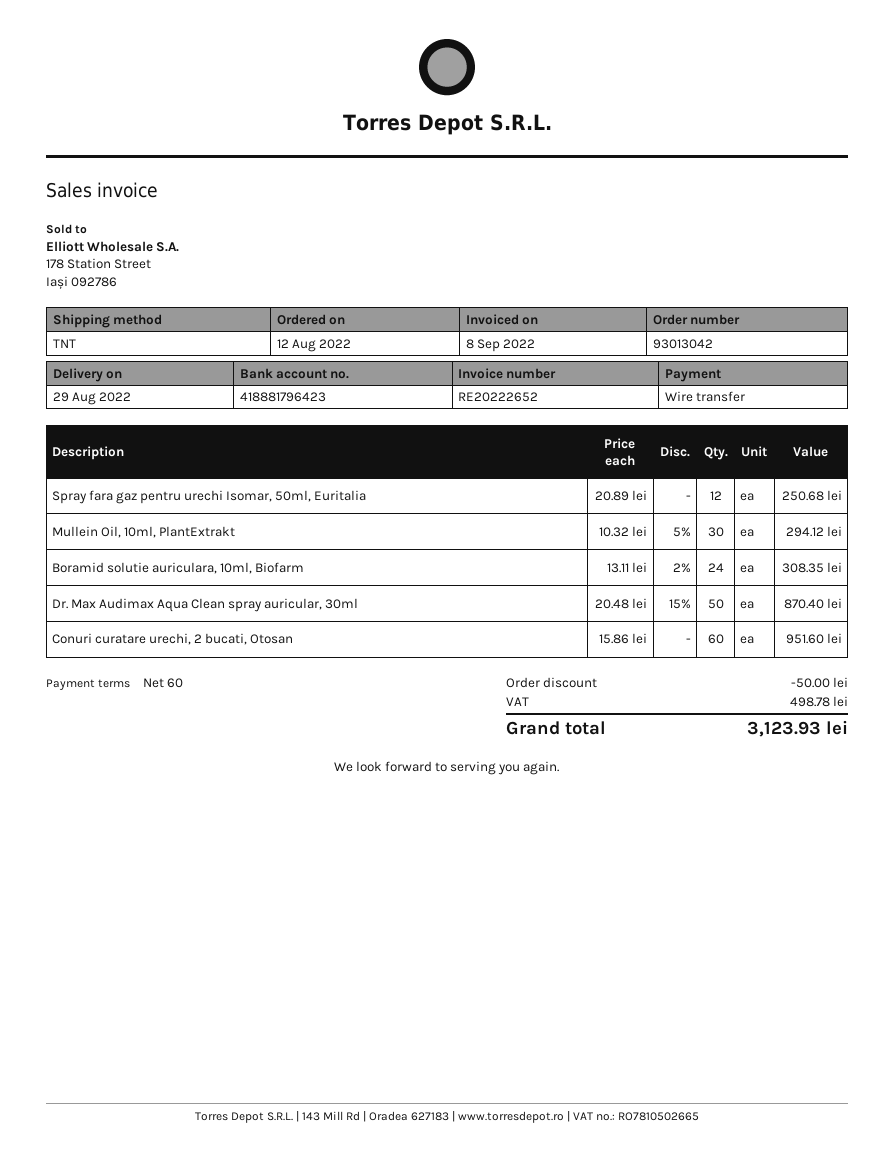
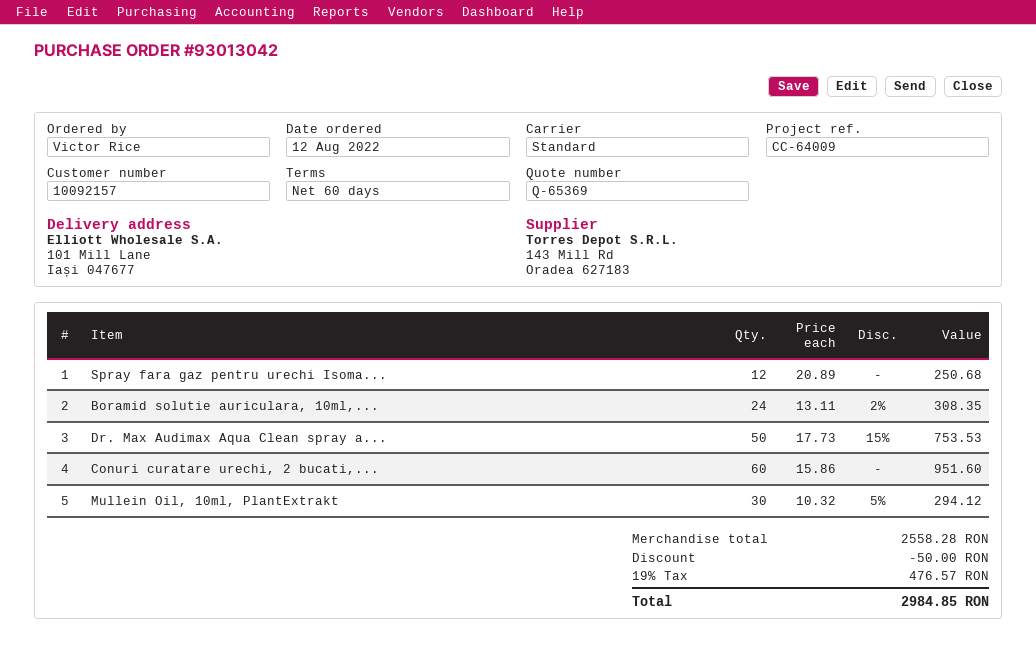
shipping method: TNT -> standard
Dr. Max Audimax Aqua Clean spray auricular, 30ml: 50 x 20.48 - 15% = 870.40 -> 50 x 17.73 - 15% = 753.53
tax: 498.78 -> 476.57
total: 3123.93 -> 2984.85

